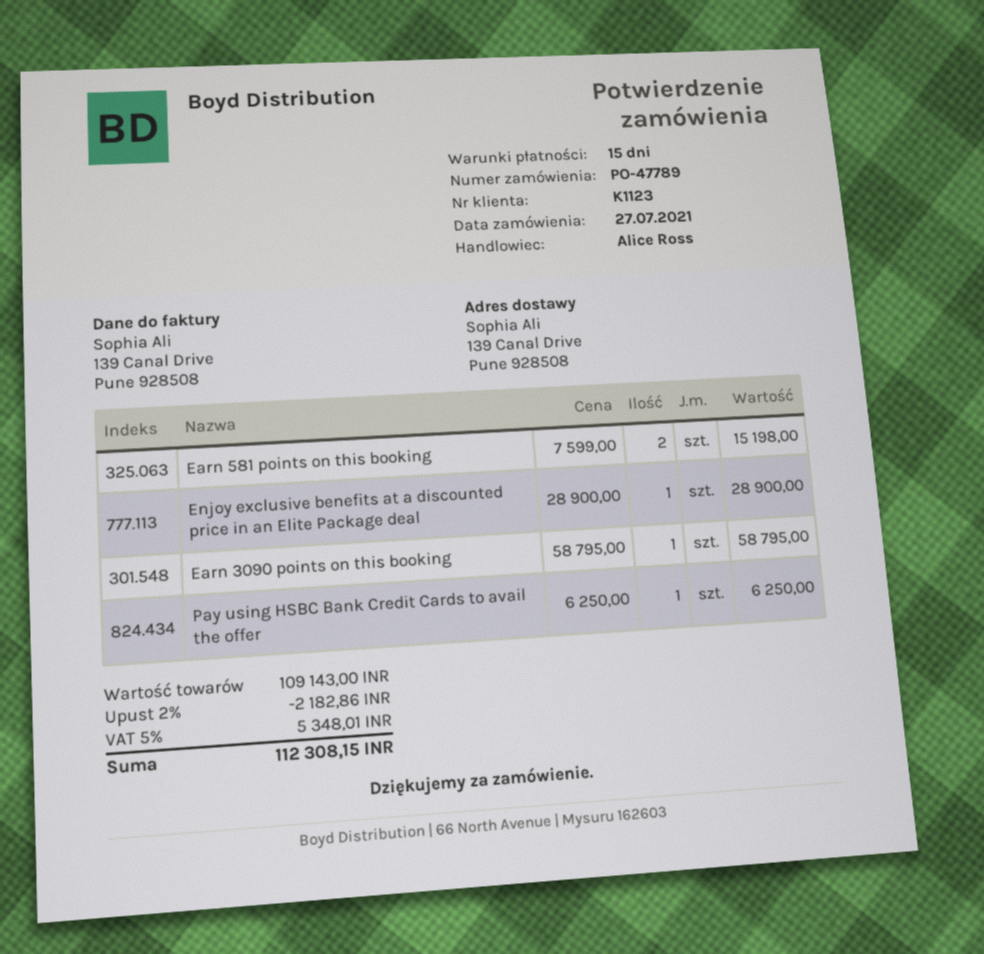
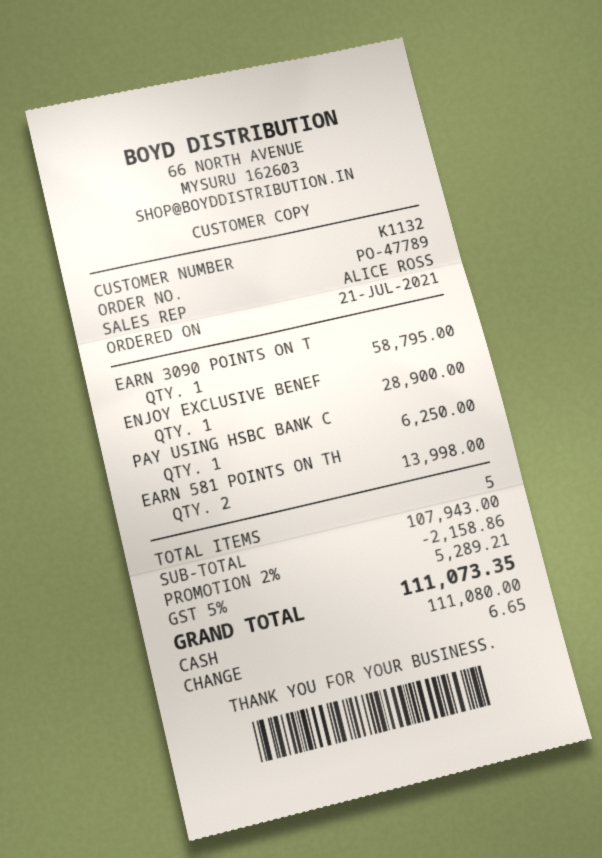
order date: 2021-07-27 -> 2021-07-21
customer number: K1123 -> K1132
Earn 581 points on this booking: 2 for 15198.00 -> 2 for 13998.00
subtotal: 109143.00 -> 107943.00
discount: 2% = 2182.86 -> 2% = 2158.86
tax: 5% = 5348.01 -> 5% = 5289.21
total: 112308.15 -> 111073.35

